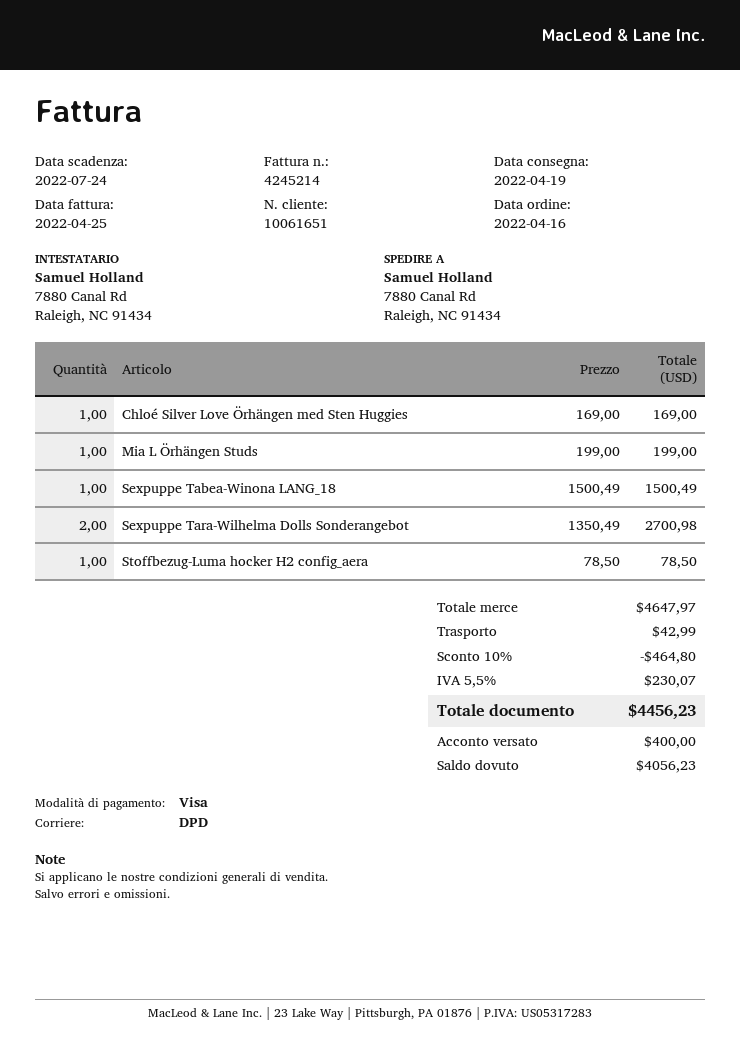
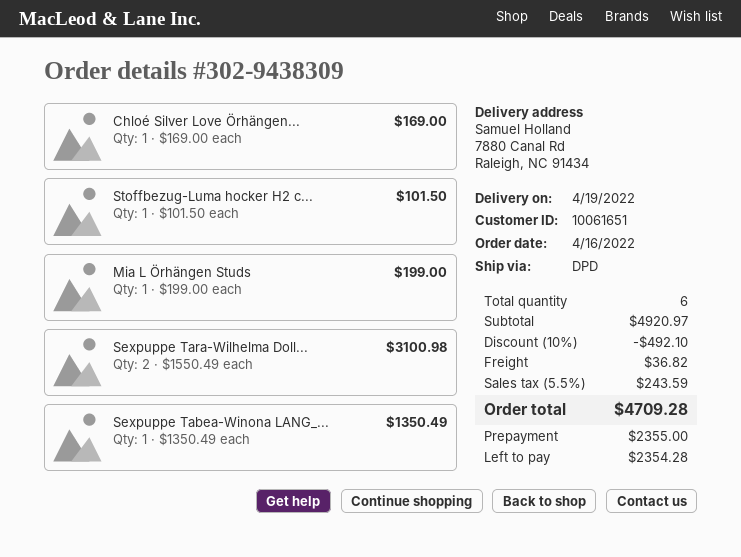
Sexpuppe Tabea-Winona LANG_18: 1 x 1500.49 = 1500.49 -> 1 x 1350.49 = 1350.49
Sexpuppe Tara-Wilhelma Dolls Sonderangebot: 2 x 1350.49 = 2700.98 -> 2 x 1550.49 = 3100.98
Stoffbezug-Luma hocker H2 config_aera: 1 x 78.50 = 78.50 -> 1 x 101.50 = 101.50
subtotal: 4647.97 -> 4920.97
discount: 10% = 464.80 -> 10% = 492.10
shipping: 42.99 -> 36.82
tax: 5.5% = 230.07 -> 5.5% = 243.59
total: 4456.23 -> 4709.28
deposit: 400.00 -> 2355.00
balance: 4056.23 -> 2354.28

